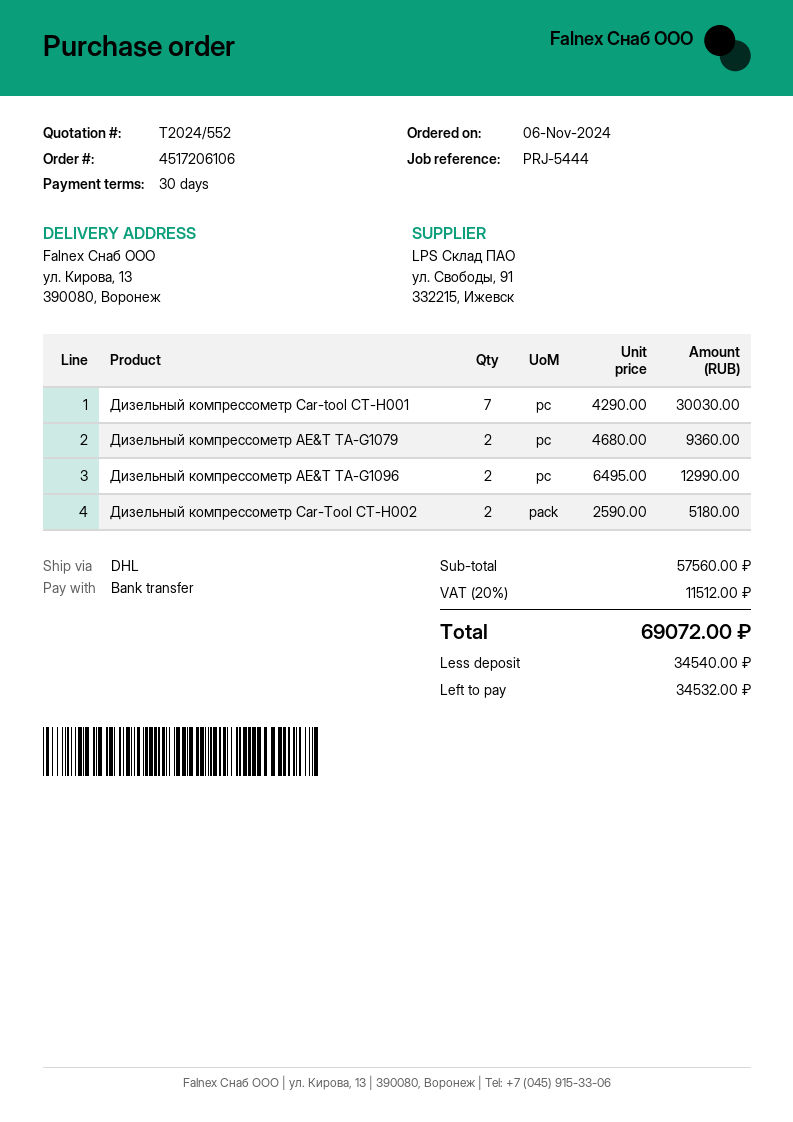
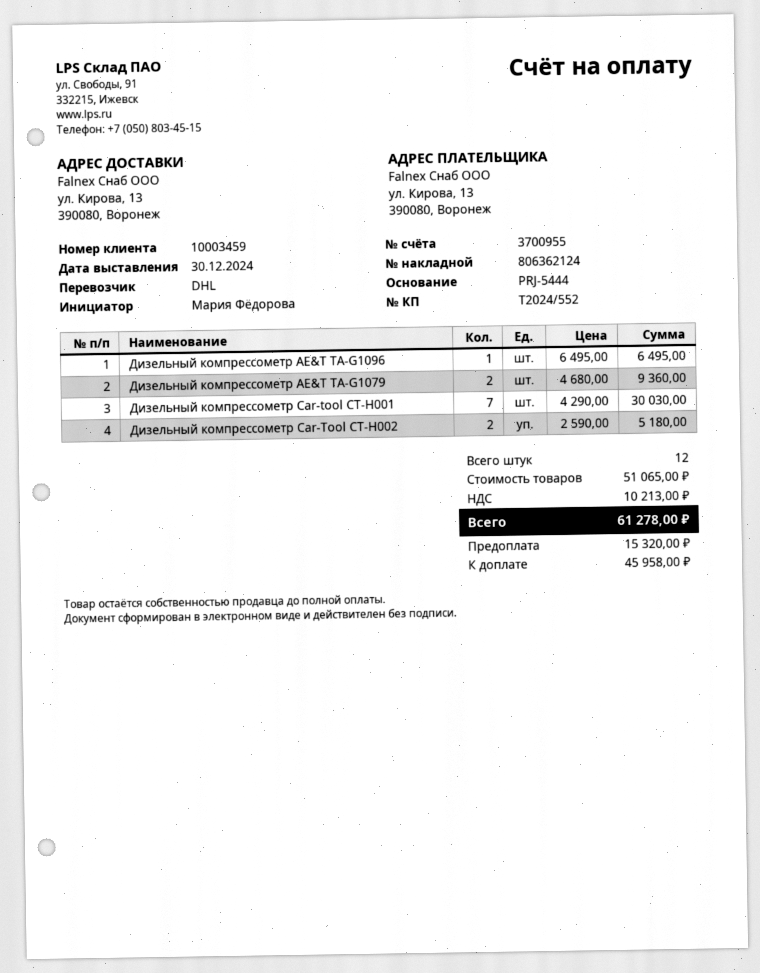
Дизельный компрессометр AE&T TA-G1096: 2 x 6495.00 = 12990.00 -> 1 x 6495.00 = 6495.00
subtotal: 57560.00 -> 51065.00
tax: 11512.00 -> 10213.00
total: 69072.00 -> 61278.00
deposit: 34540.00 -> 15320.00
balance: 34532.00 -> 45958.00

